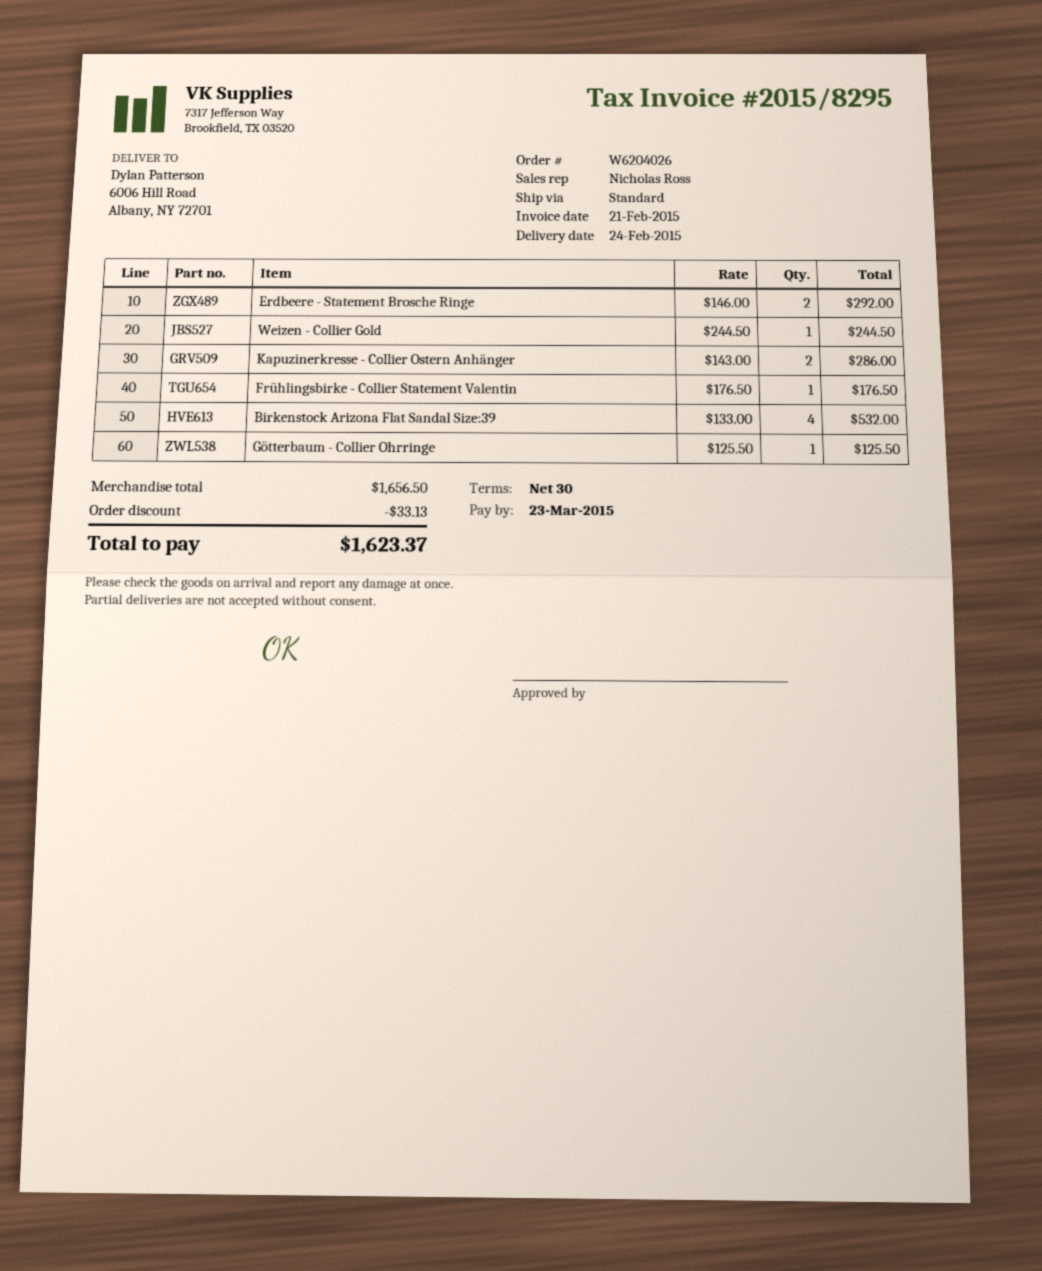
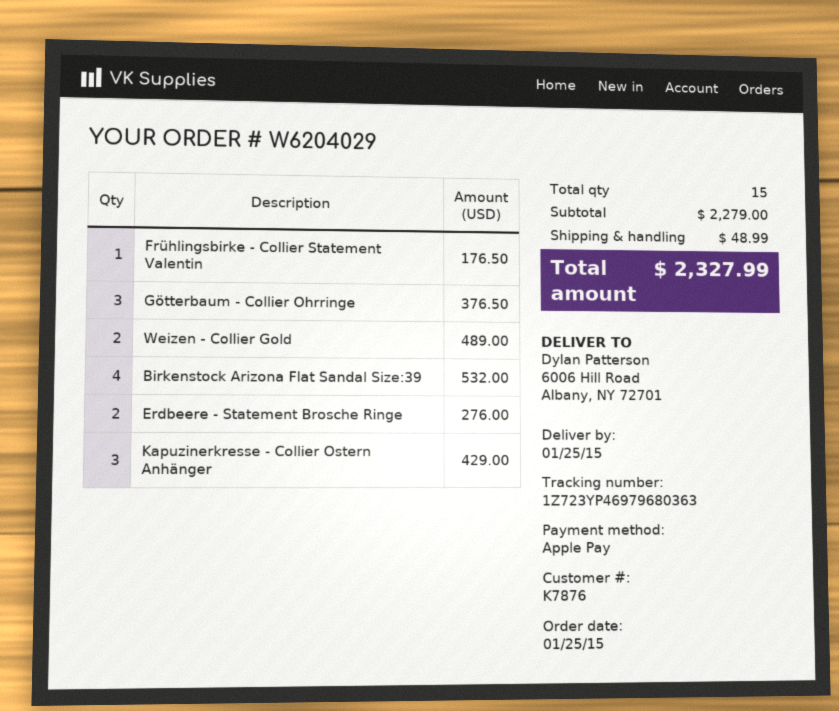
order number: W6204026 -> W6204029
delivery date: 2015-02-24 -> 2015-01-25
Erdbeere - Statement Brosche Ringe: 2 for 292.00 -> 2 for 276.00
Weizen - Collier Gold: 1 for 244.50 -> 2 for 489.00
Kapuzinerkresse - Collier Ostern Anhänger: 2 for 286.00 -> 3 for 429.00
Götterbaum - Collier Ohrringe: 1 for 125.50 -> 3 for 376.50
subtotal: 1656.50 -> 2279.00
discount: 33.13 -> none
shipping: none -> 48.99
total: 1623.37 -> 2327.99

